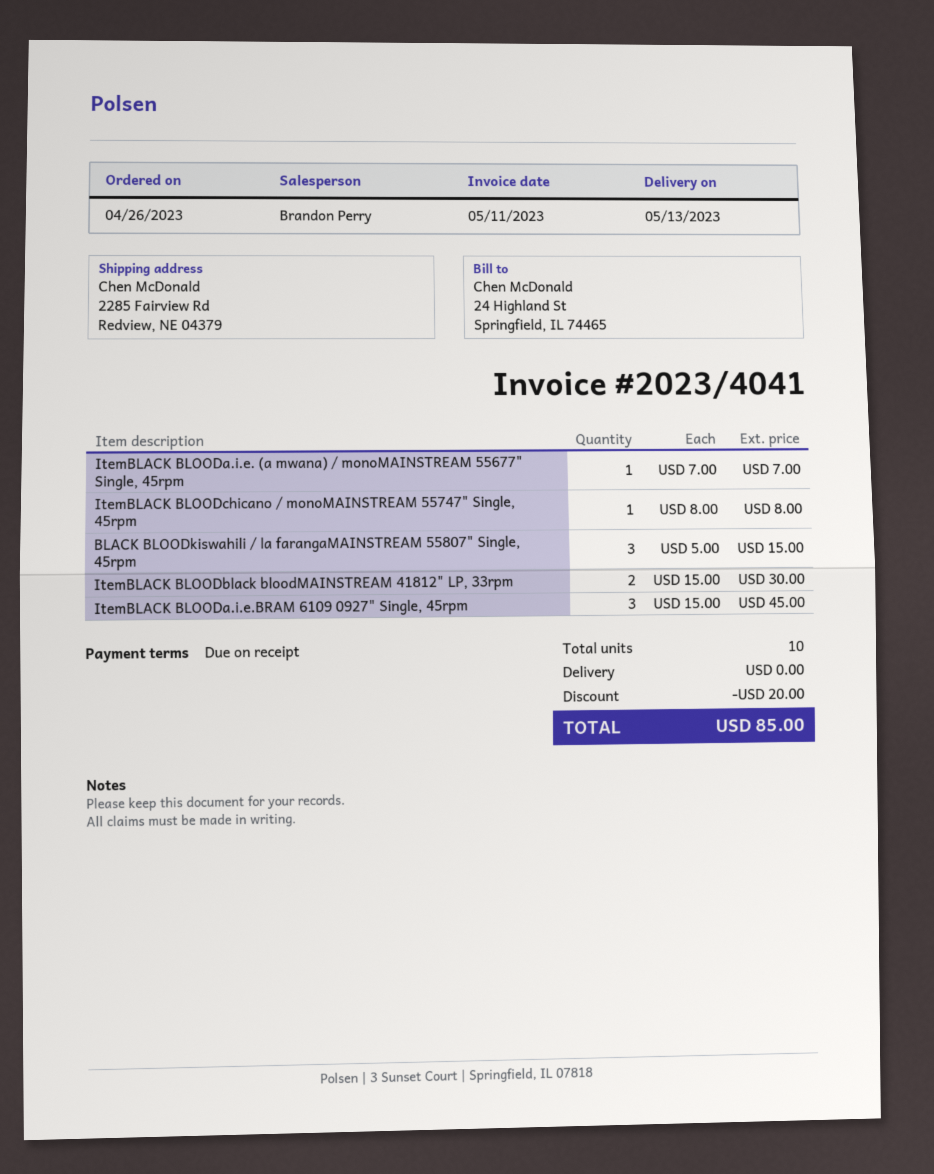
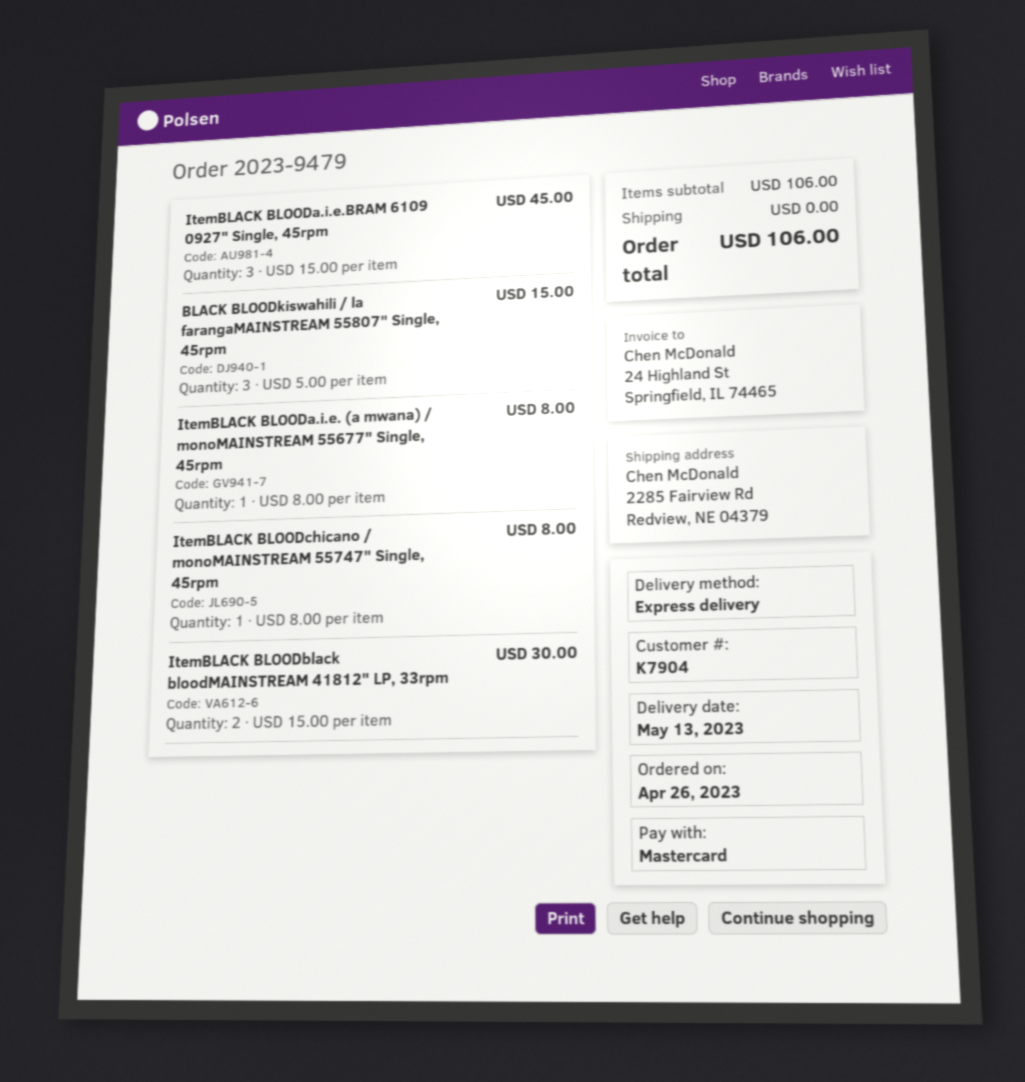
ItemBLACK BLOODa.i.e. (a mwana) / monoMAINSTREAM 55677" Single, 45rpm: 1 x 7.00 = 7.00 -> 1 x 8.00 = 8.00
discount: 20.00 -> none
total: 85.00 -> 106.00

